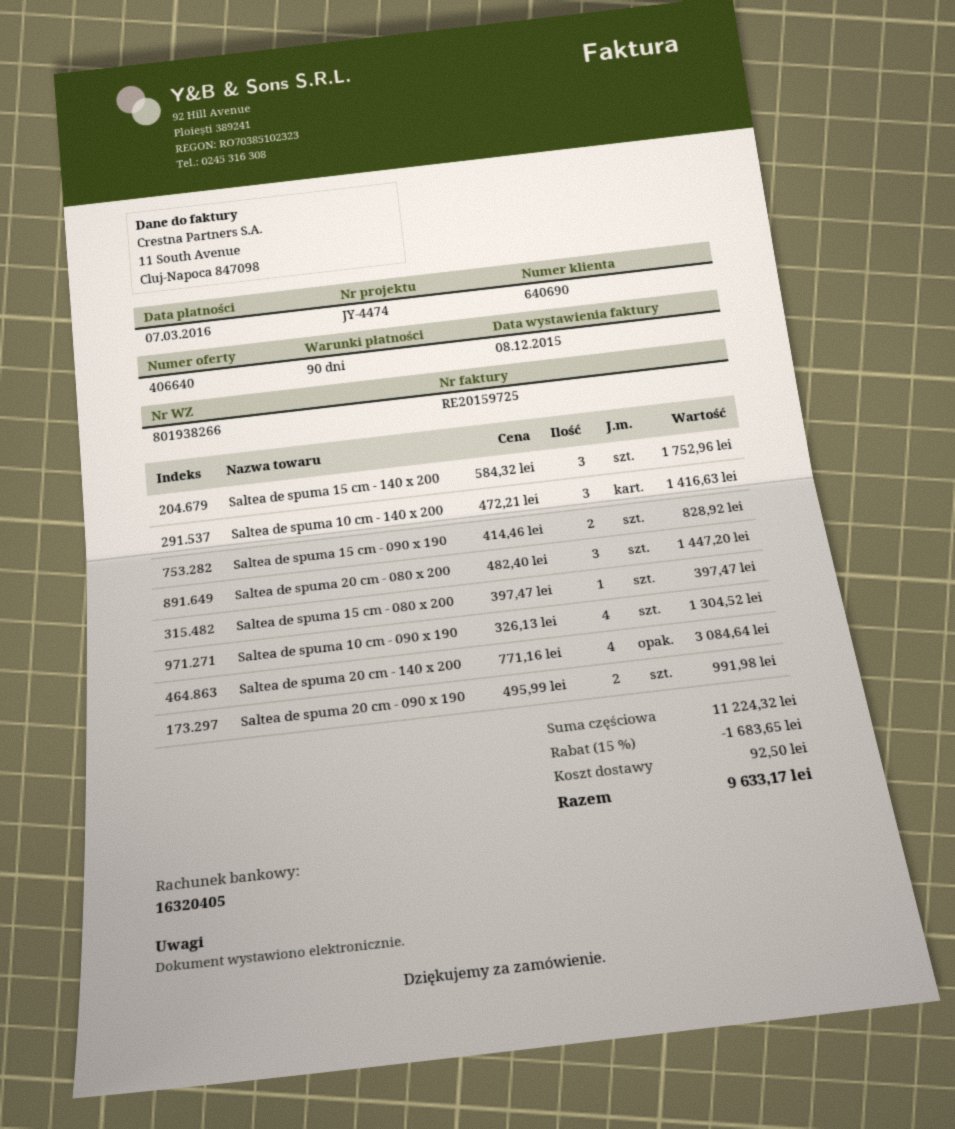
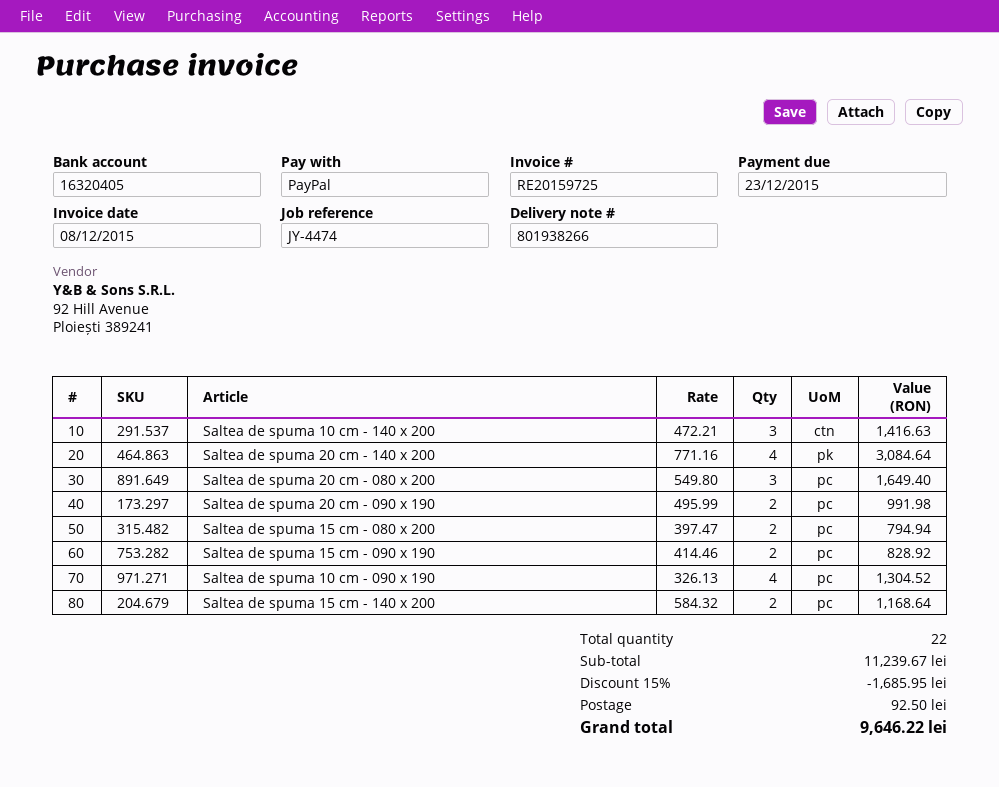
due date: 2016-03-07 -> 2015-12-23
Saltea de spuma 15 cm - 140 x 200: 3 x 584.32 = 1752.96 -> 2 x 584.32 = 1168.64
Saltea de spuma 20 cm - 080 x 200: 3 x 482.40 = 1447.20 -> 3 x 549.80 = 1649.40
Saltea de spuma 15 cm - 080 x 200: 1 x 397.47 = 397.47 -> 2 x 397.47 = 794.94
subtotal: 11224.32 -> 11239.67
discount: 15% = 1683.65 -> 15% = 1685.95
total: 9633.17 -> 9646.22

